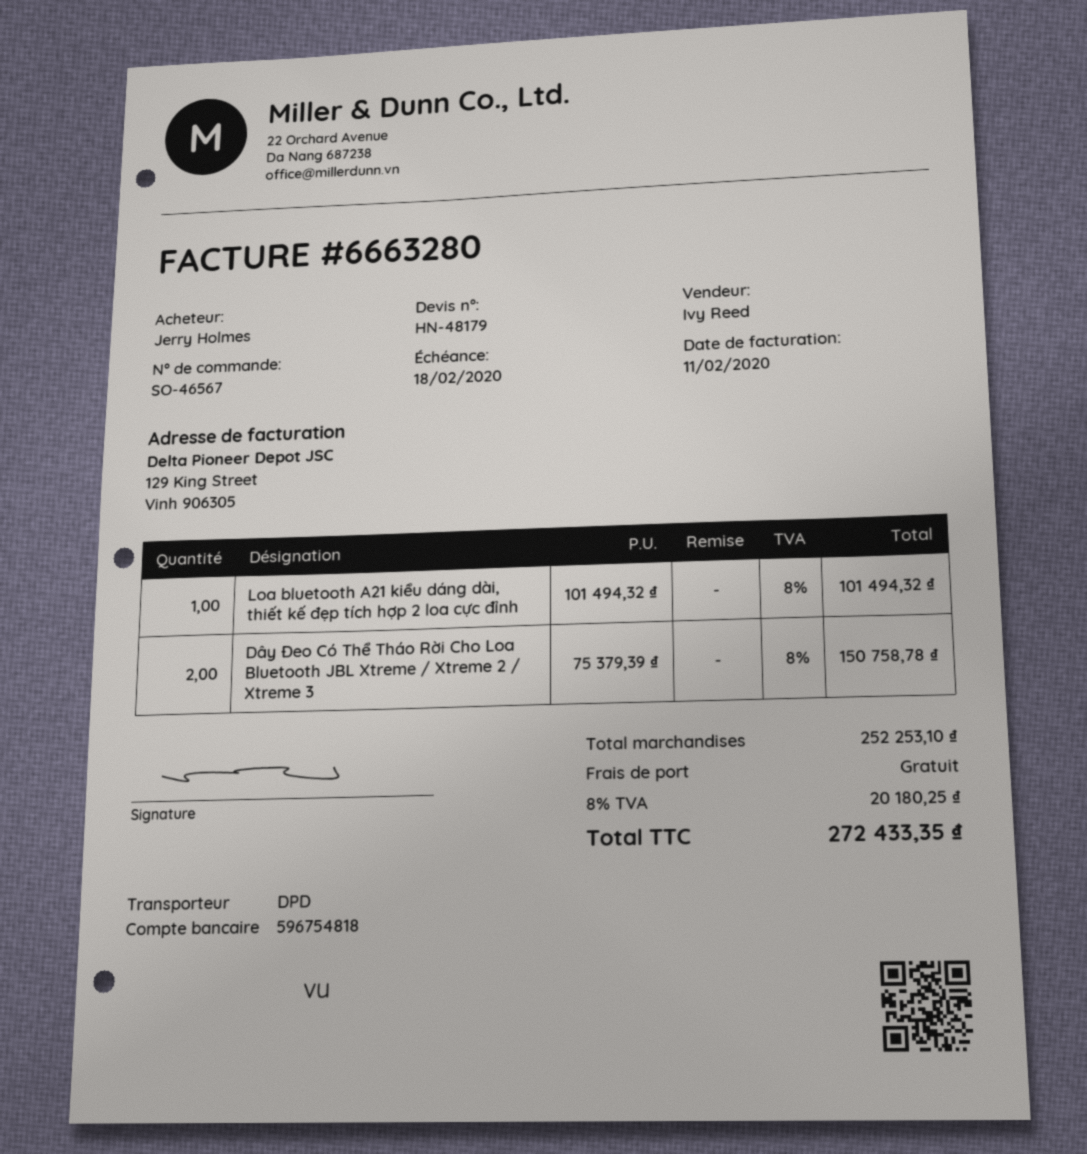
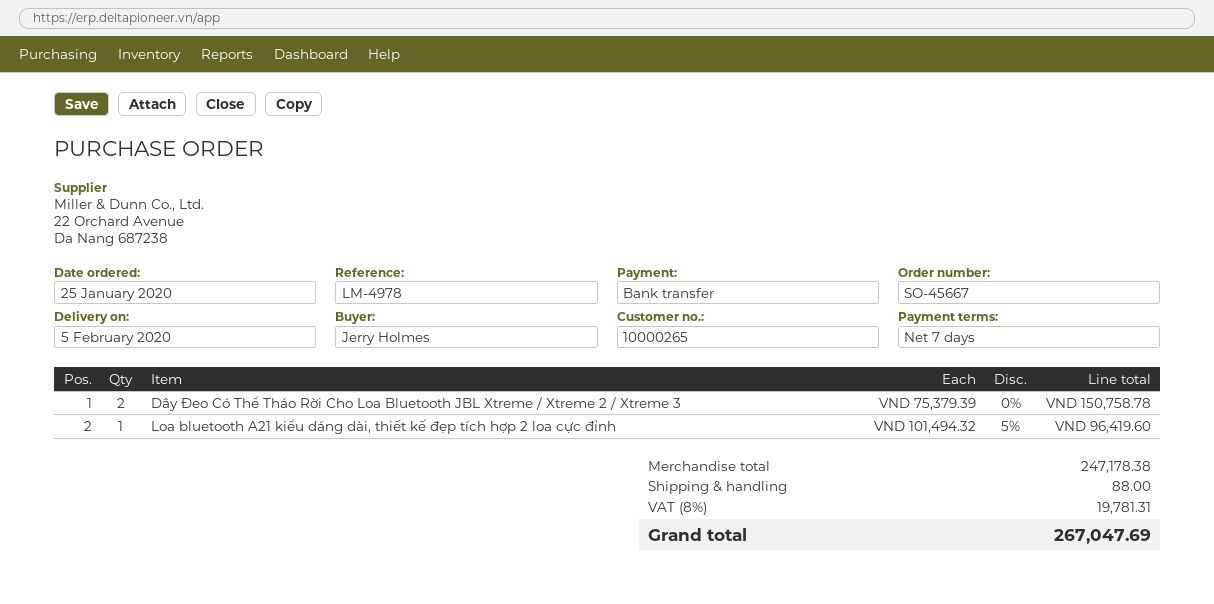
order number: SO-46567 -> SO-45667
Loa bluetooth A21 kiểu dáng dài, thiết kế đẹp tích hợp 2 loa cực đỉnh: 1 x 101494.32 = 101494.32 -> 1 x 101494.32 - 5% = 96419.60
subtotal: 252253.10 -> 247178.38
shipping: 0.00 -> 88.00
tax: 8% = 20180.25 -> 8% = 19781.31
total: 272433.35 -> 267047.69

